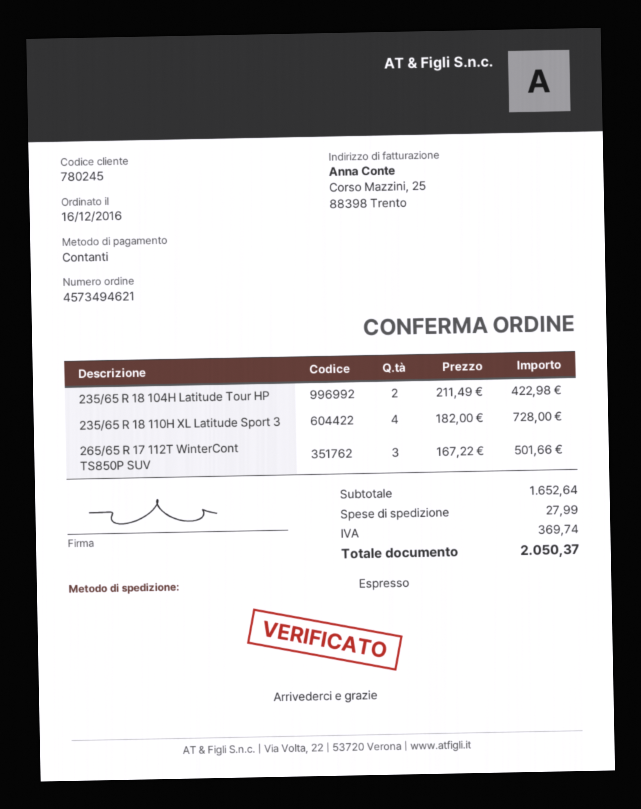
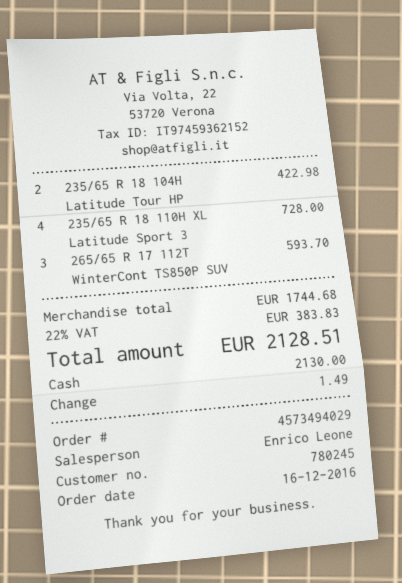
order number: 4573494621 -> 4573494029
265/65 R 17 112T WinterCont TS850P SUV: 3 for 501.66 -> 3 for 593.70
subtotal: 1652.64 -> 1744.68
shipping: 27.99 -> none
tax: 369.74 -> 383.83
total: 2050.37 -> 2128.51

